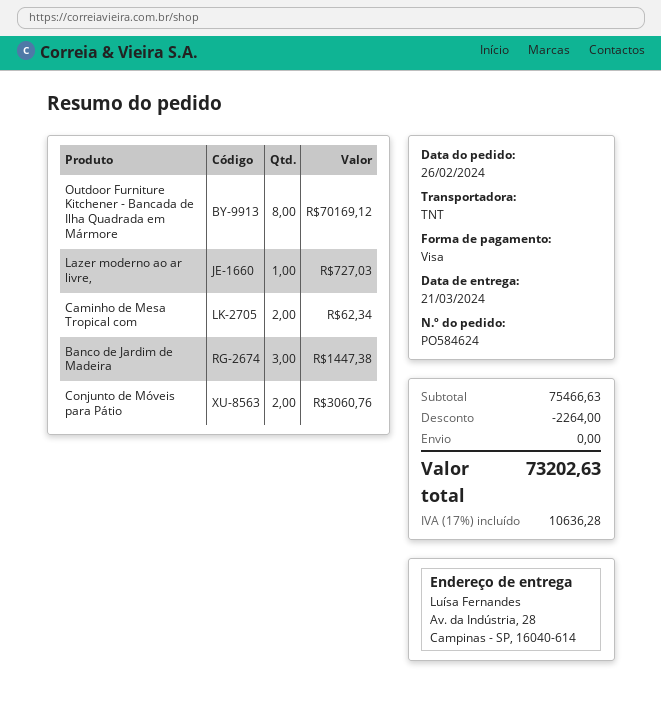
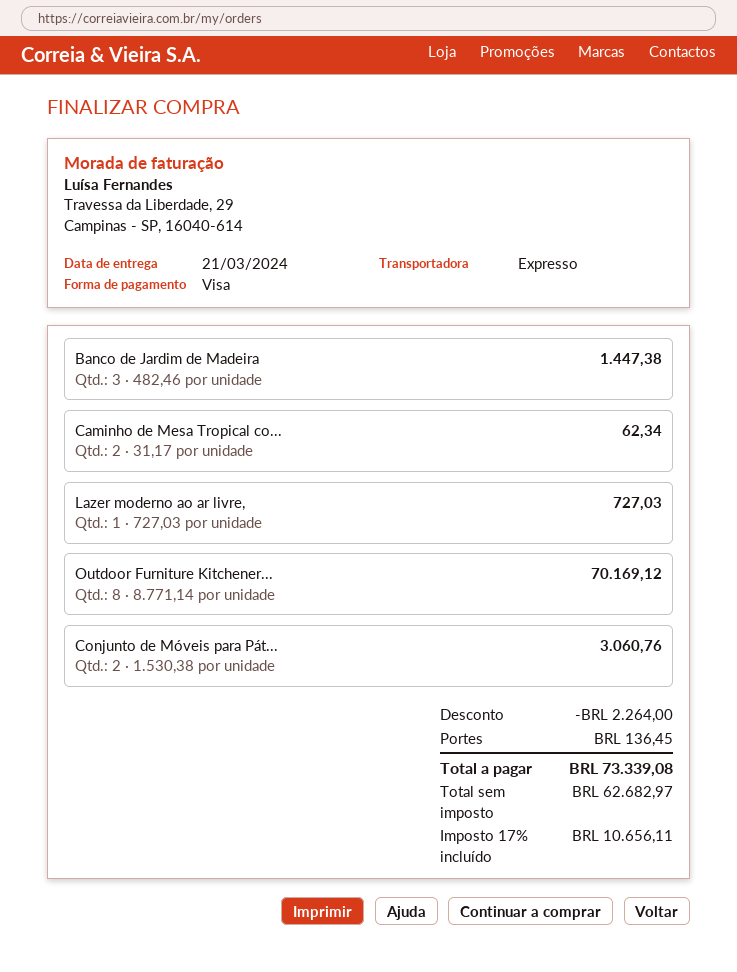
shipping method: TNT -> express
shipping: 0.00 -> 136.45
tax: 17% = 10636.28 -> 17% = 10656.11
total: 73202.63 -> 73339.08

